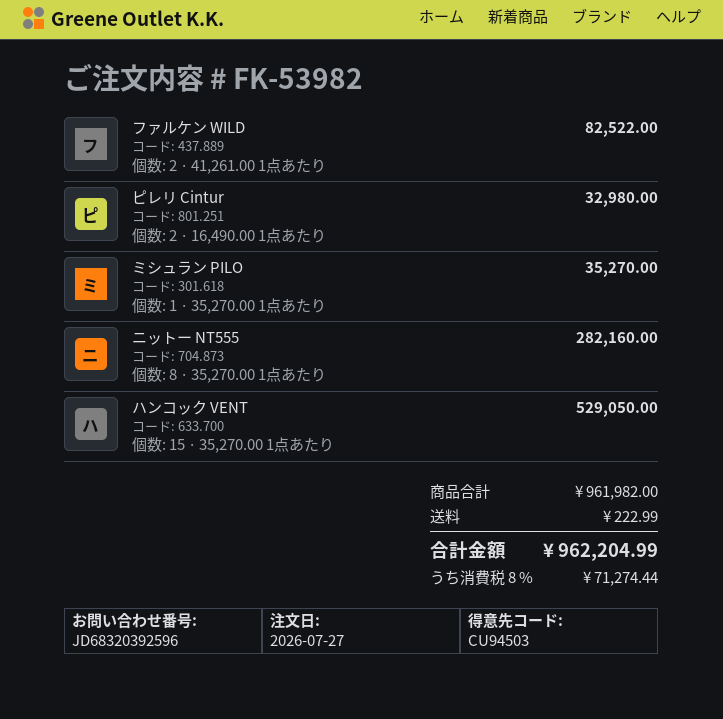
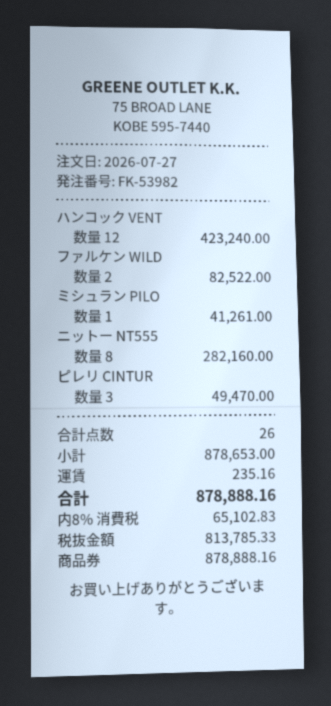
ピレリ Cintur: 2 for 32980.00 -> 3 for 49470.00
ミシュラン PILO: 1 for 35270.00 -> 1 for 41261.00
ハンコック VENT: 15 for 529050.00 -> 12 for 423240.00
subtotal: 961982.00 -> 878653.00
shipping: 222.99 -> 235.16
tax: 8% = 71274.44 -> 8% = 65102.83
total: 962204.99 -> 878888.16

